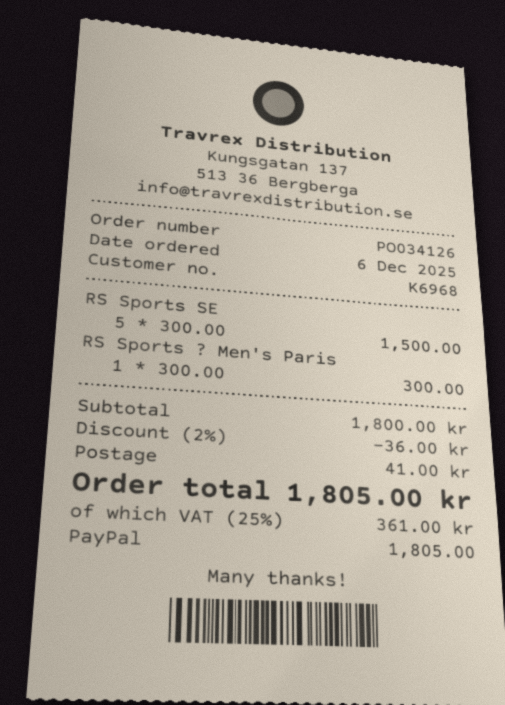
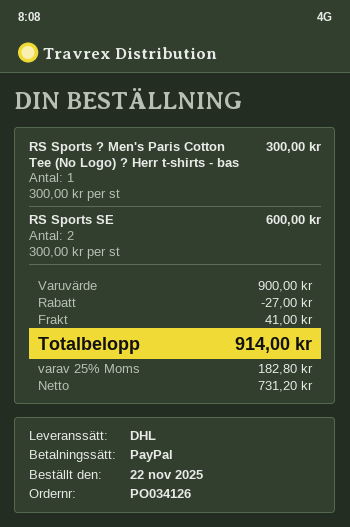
order date: 2025-12-06 -> 2025-11-22
RS Sports SE: 5 x 300.00 = 1500.00 -> 2 x 300.00 = 600.00
subtotal: 1800.00 -> 900.00
discount: 36.00 -> 27.00
tax: 25% = 361.00 -> 25% = 182.80
total: 1805.00 -> 914.00

